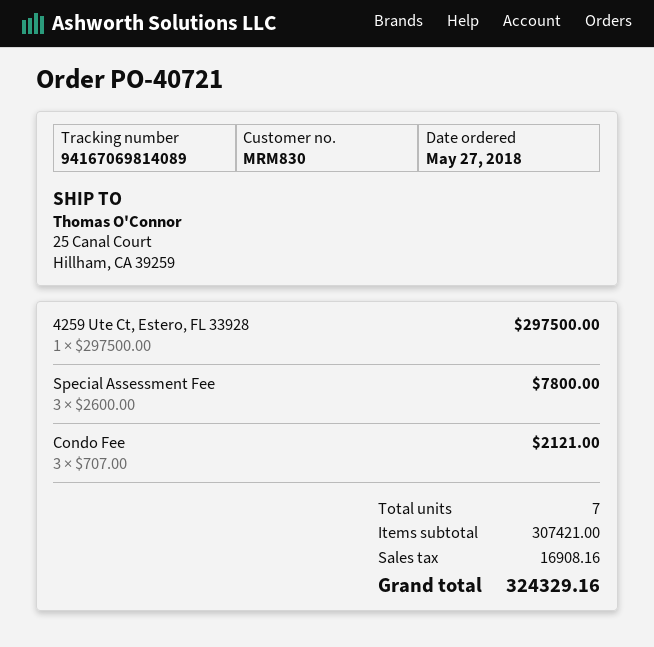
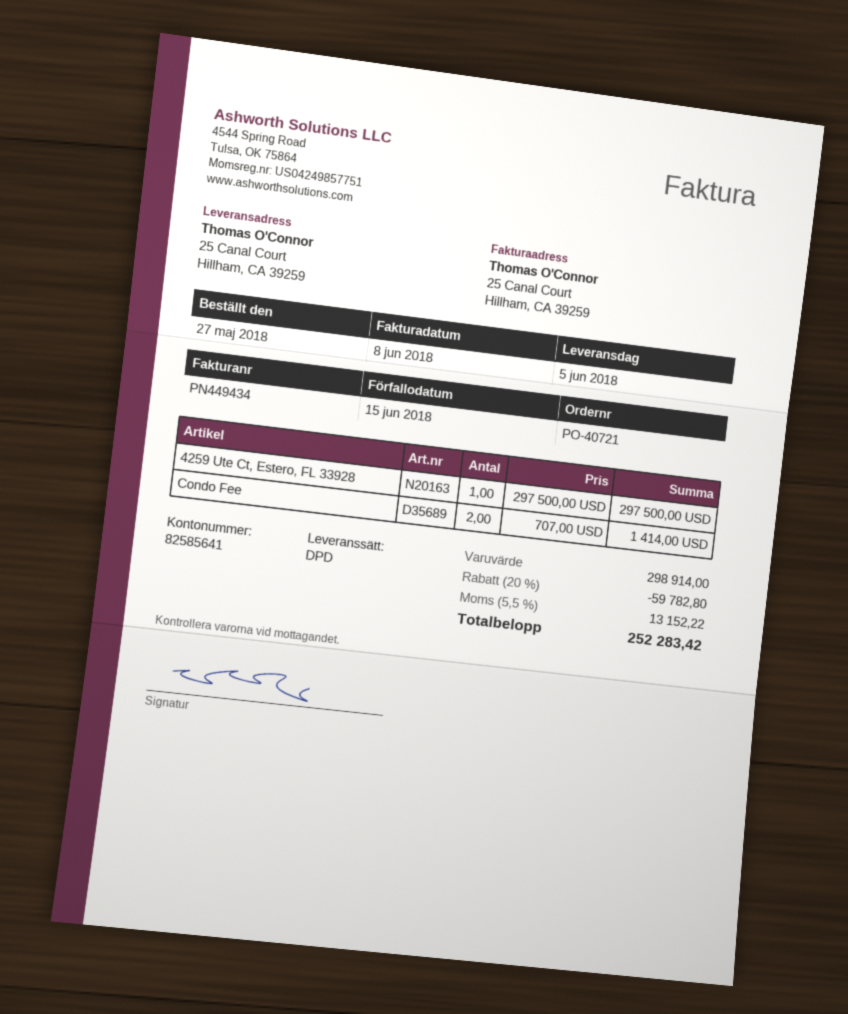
Special Assessment Fee: 3 x 2600.00 = 7800.00 -> none
Condo Fee: 3 x 707.00 = 2121.00 -> 2 x 707.00 = 1414.00
subtotal: 307421.00 -> 298914.00
discount: none -> 20% = 59782.80
tax: 16908.16 -> 13152.22
total: 324329.16 -> 252283.42

